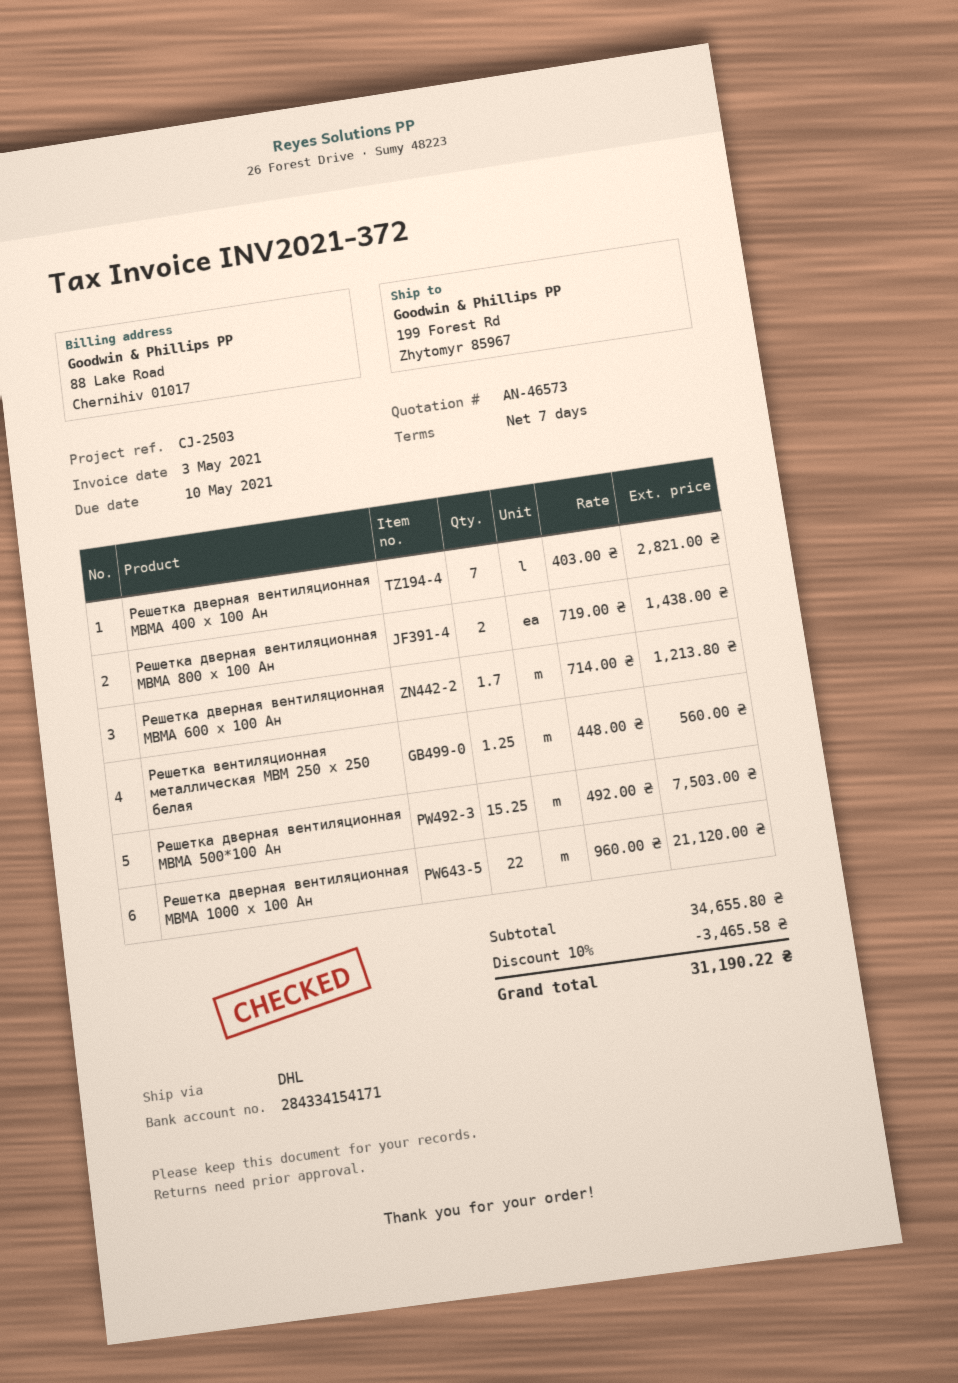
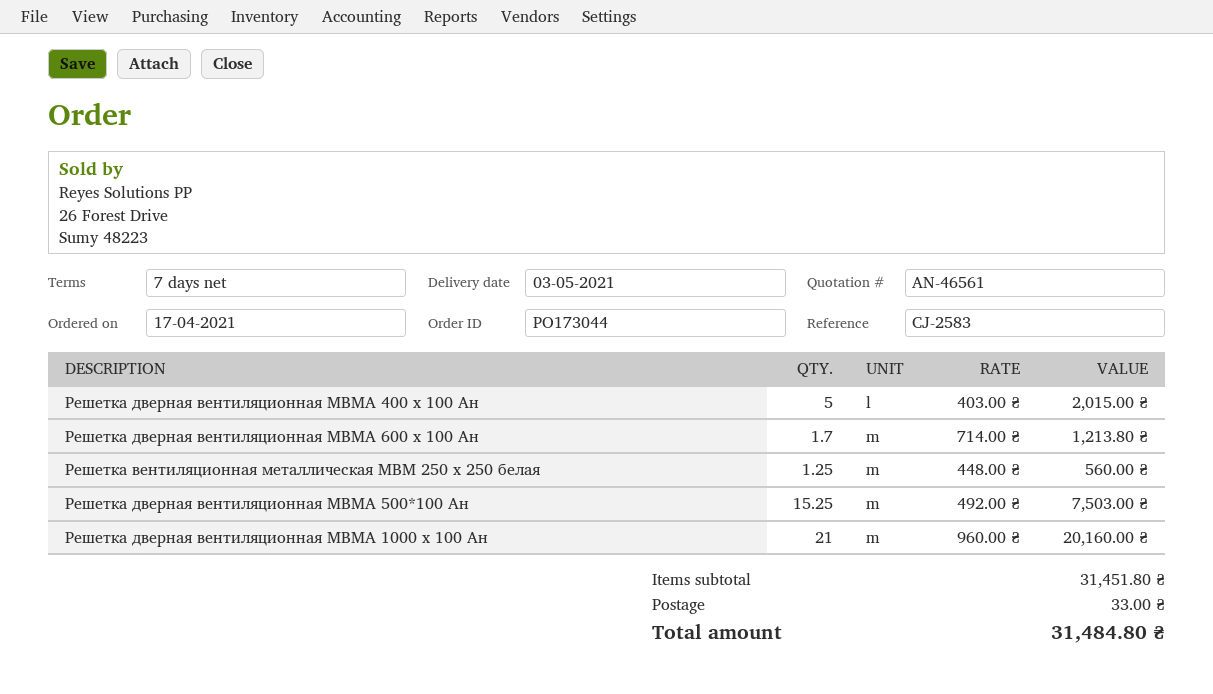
quote number: AN-46573 -> AN-46561
reference: CJ-2503 -> CJ-2583
Решетка дверная вентиляционная МВМА 400 х 100 Ан: 7 x 403.00 = 2821.00 -> 5 x 403.00 = 2015.00
Решетка дверная вентиляционная МВМА 800 х 100 Ан: 2 x 719.00 = 1438.00 -> none
Решетка дверная вентиляционная МВМА 1000 х 100 Ан: 22 x 960.00 = 21120.00 -> 21 x 960.00 = 20160.00
subtotal: 34655.80 -> 31451.80
discount: 10% = 3465.58 -> none
shipping: none -> 33.00
total: 31190.22 -> 31484.80

